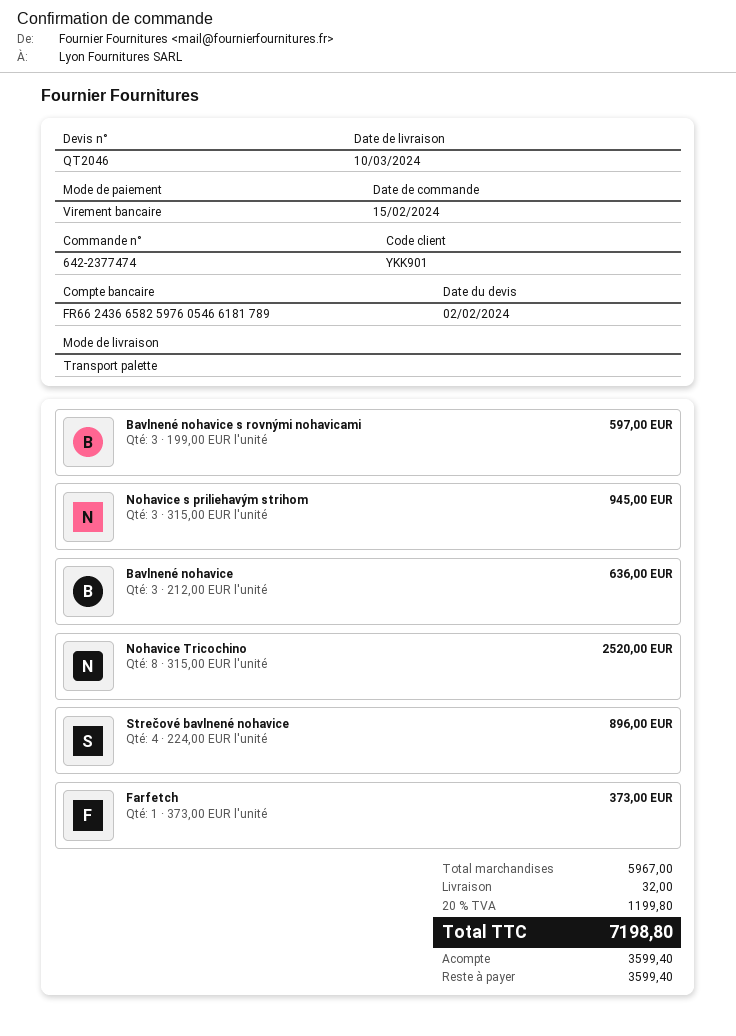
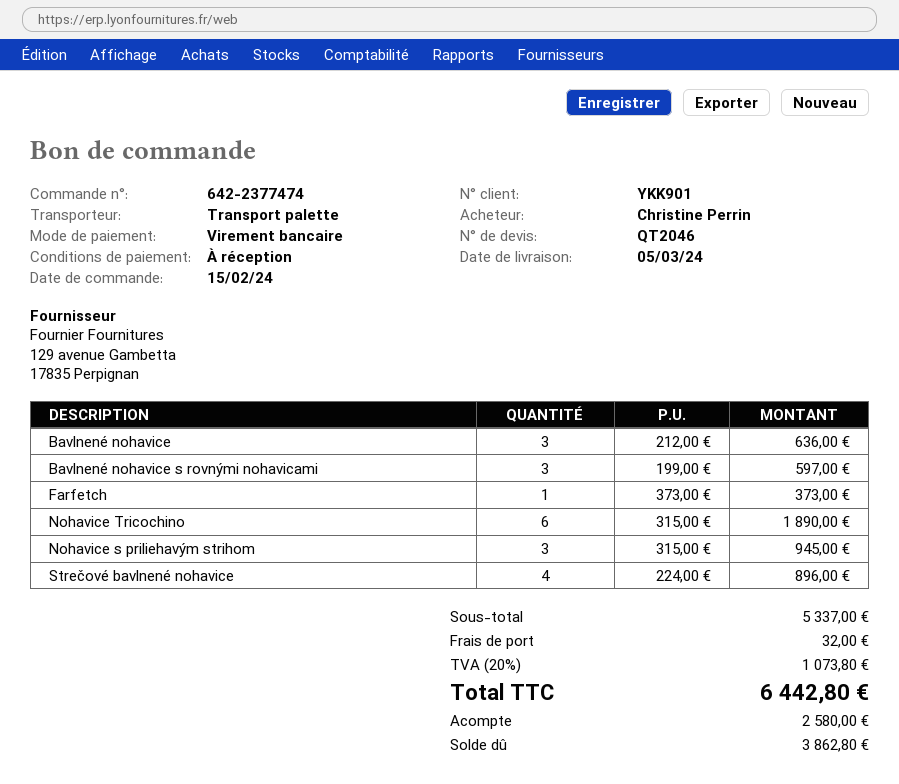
delivery date: 2024-03-10 -> 2024-03-05
Nohavice Tricochino: 8 x 315.00 = 2520.00 -> 6 x 315.00 = 1890.00
subtotal: 5967.00 -> 5337.00
tax: 20% = 1199.80 -> 20% = 1073.80
total: 7198.80 -> 6442.80
deposit: 3599.40 -> 2580.00
balance: 3599.40 -> 3862.80

